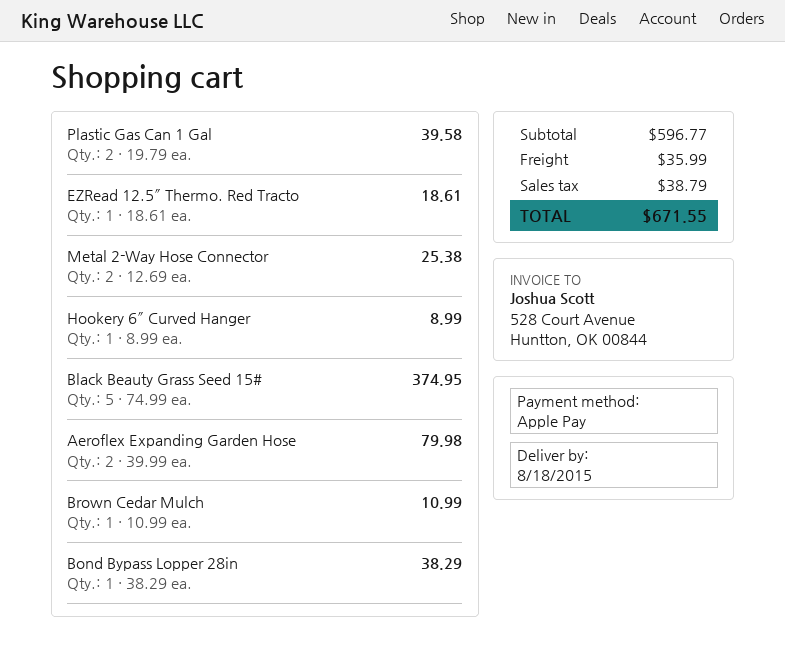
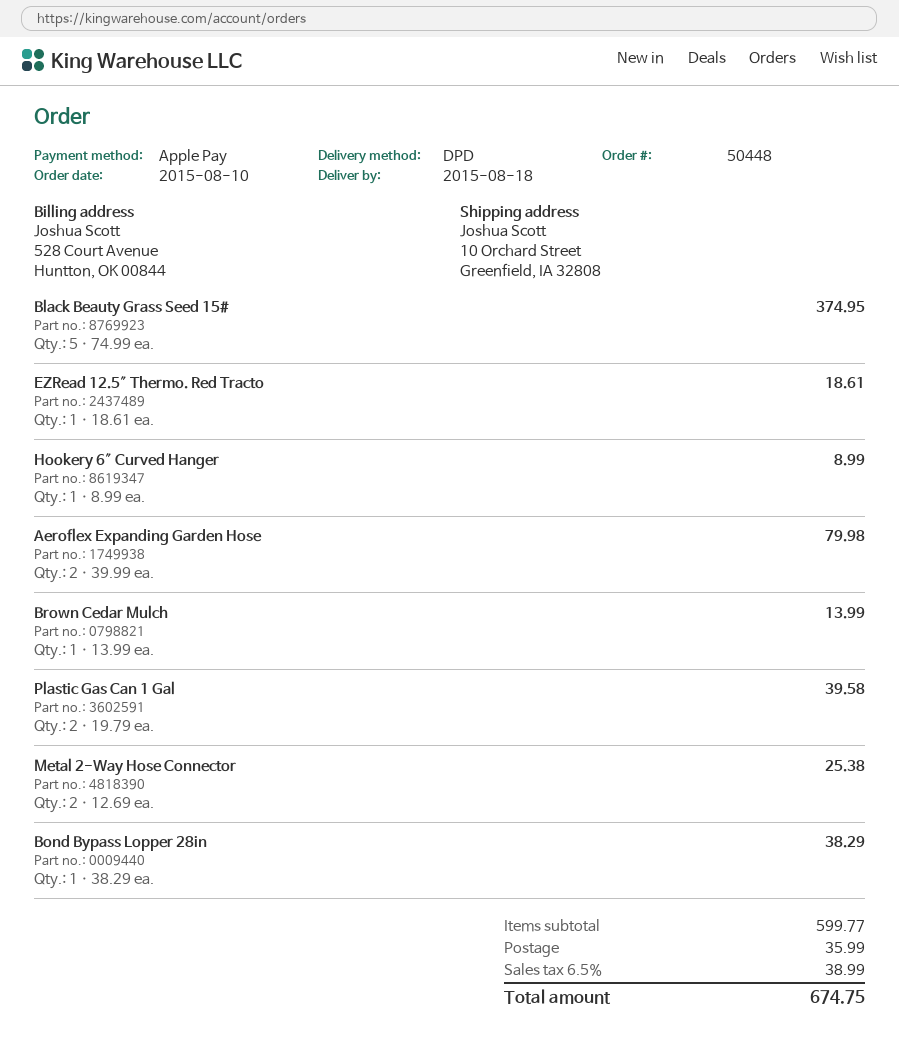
Brown Cedar Mulch: 1 x 10.99 = 10.99 -> 1 x 13.99 = 13.99
subtotal: 596.77 -> 599.77
tax: 38.79 -> 38.99
total: 671.55 -> 674.75

